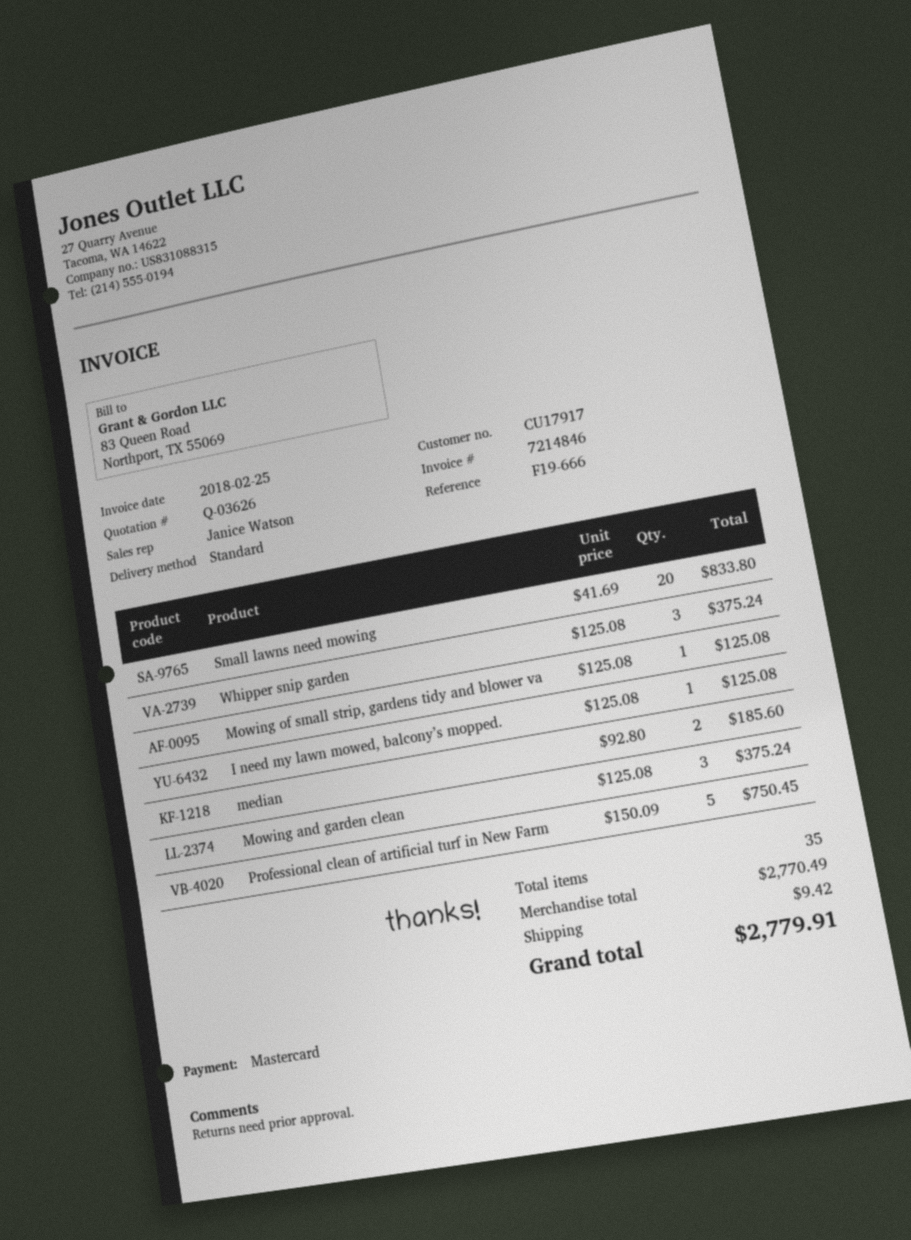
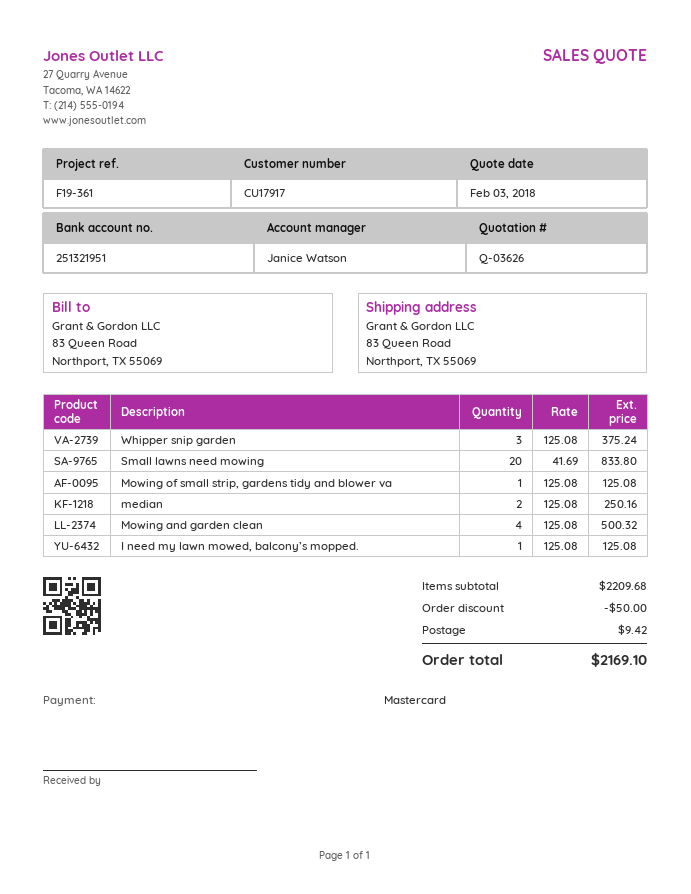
reference: F19-666 -> F19-361
median: 2 x 92.80 = 185.60 -> 2 x 125.08 = 250.16
Mowing and garden clean: 3 x 125.08 = 375.24 -> 4 x 125.08 = 500.32
Professional clean of artificial turf in New Farm: 5 x 150.09 = 750.45 -> none
subtotal: 2770.49 -> 2209.68
discount: none -> 50.00
total: 2779.91 -> 2169.10

